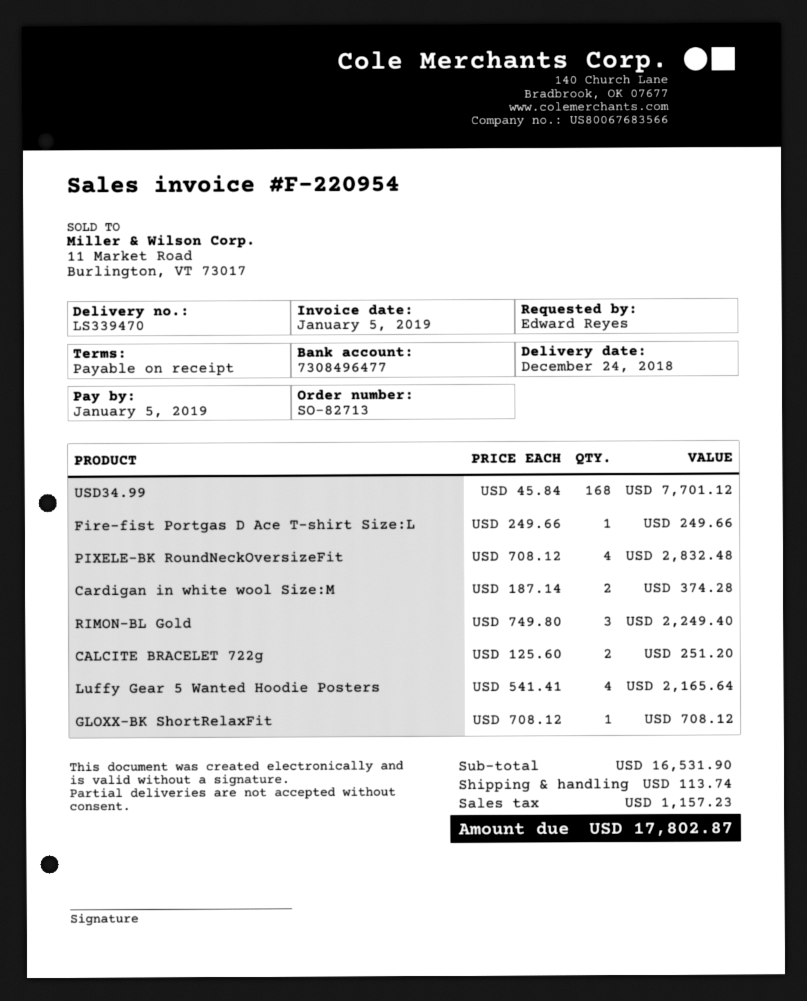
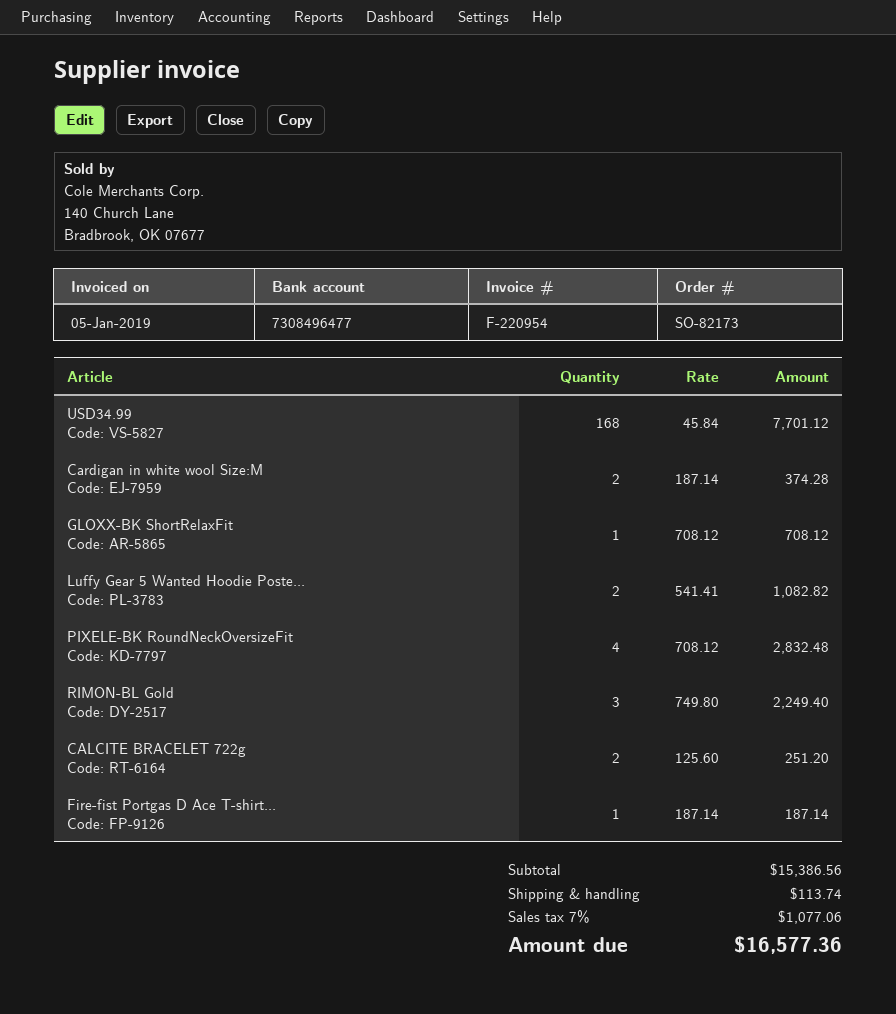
order number: SO-82713 -> SO-82173
Fire-fist Portgas D Ace T-shirt Size:L: 1 x 249.66 = 249.66 -> 1 x 187.14 = 187.14
Luffy Gear 5 Wanted Hoodie Posters: 4 x 541.41 = 2165.64 -> 2 x 541.41 = 1082.82
subtotal: 16531.90 -> 15386.56
tax: 1157.23 -> 1077.06
total: 17802.87 -> 16577.36

